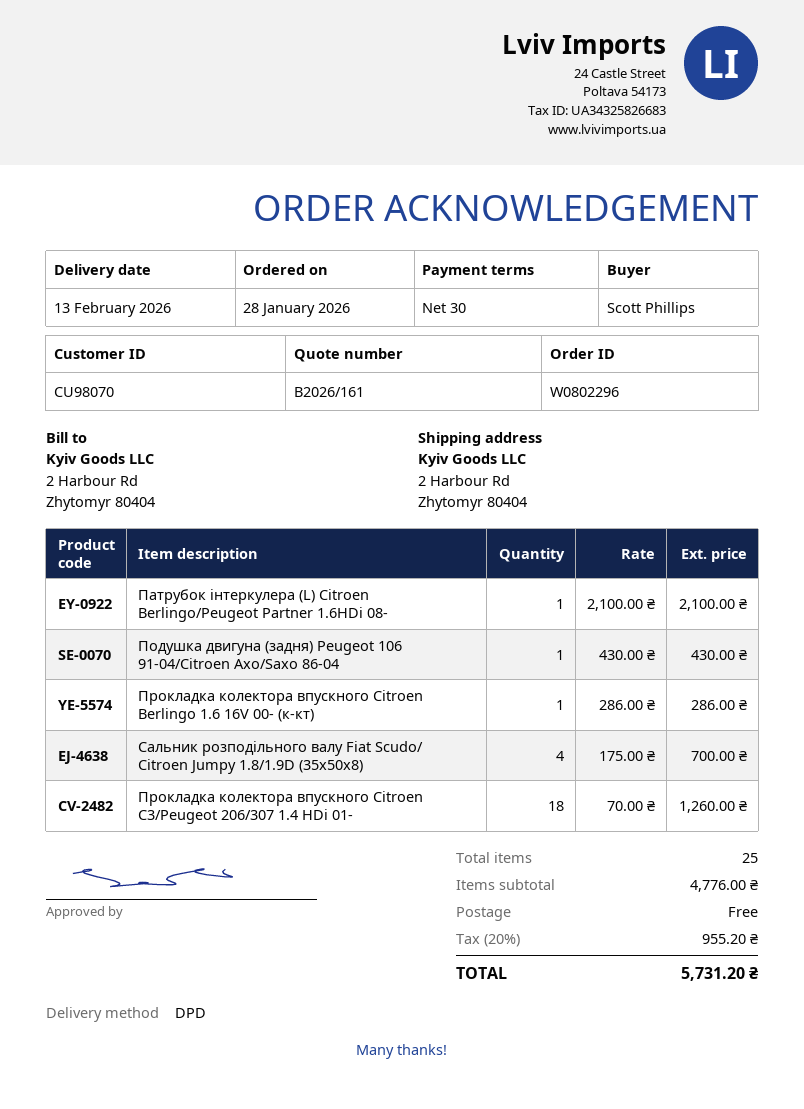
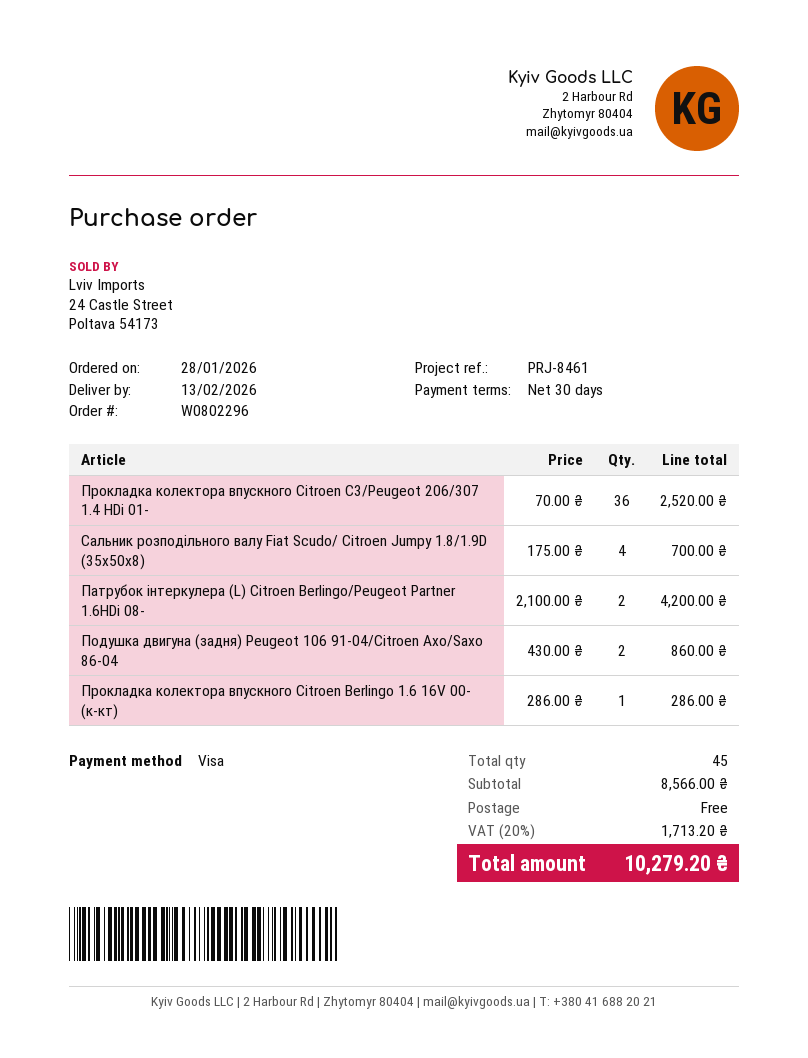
Патрубок інтеркулера (L) Citroen Berlingo/Peugeot Partner 1.6HDi 08-: 1 x 2100.00 = 2100.00 -> 2 x 2100.00 = 4200.00
Подушка двигуна (задня) Peugeot 106 91-04/Citroen Axo/Saxo 86-04: 1 x 430.00 = 430.00 -> 2 x 430.00 = 860.00
Прокладка колектора впускного Citroen C3/Peugeot 206/307 1.4 HDi 01-: 18 x 70.00 = 1260.00 -> 36 x 70.00 = 2520.00
total quantity: 25 -> 45
subtotal: 4776.00 -> 8566.00
tax: 20% = 955.20 -> 20% = 1713.20
total: 5731.20 -> 10279.20

